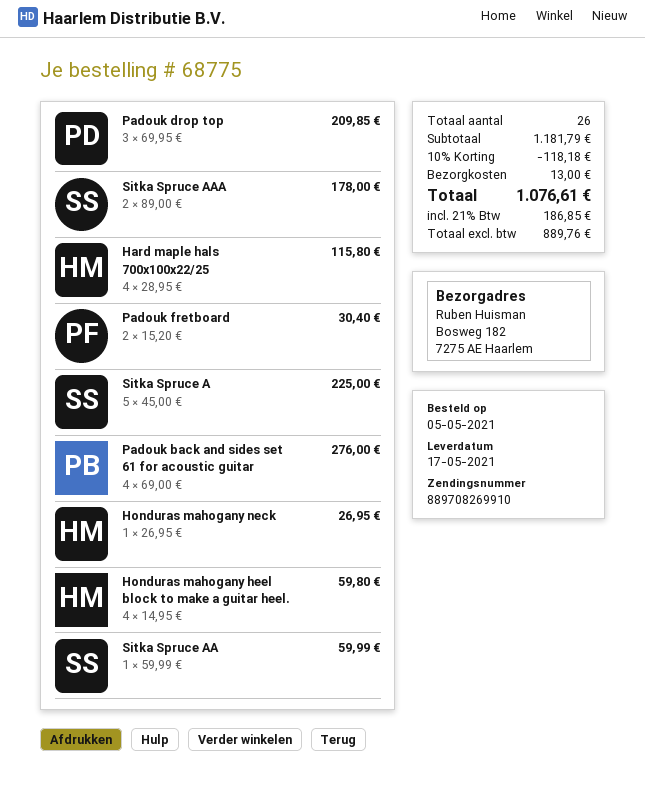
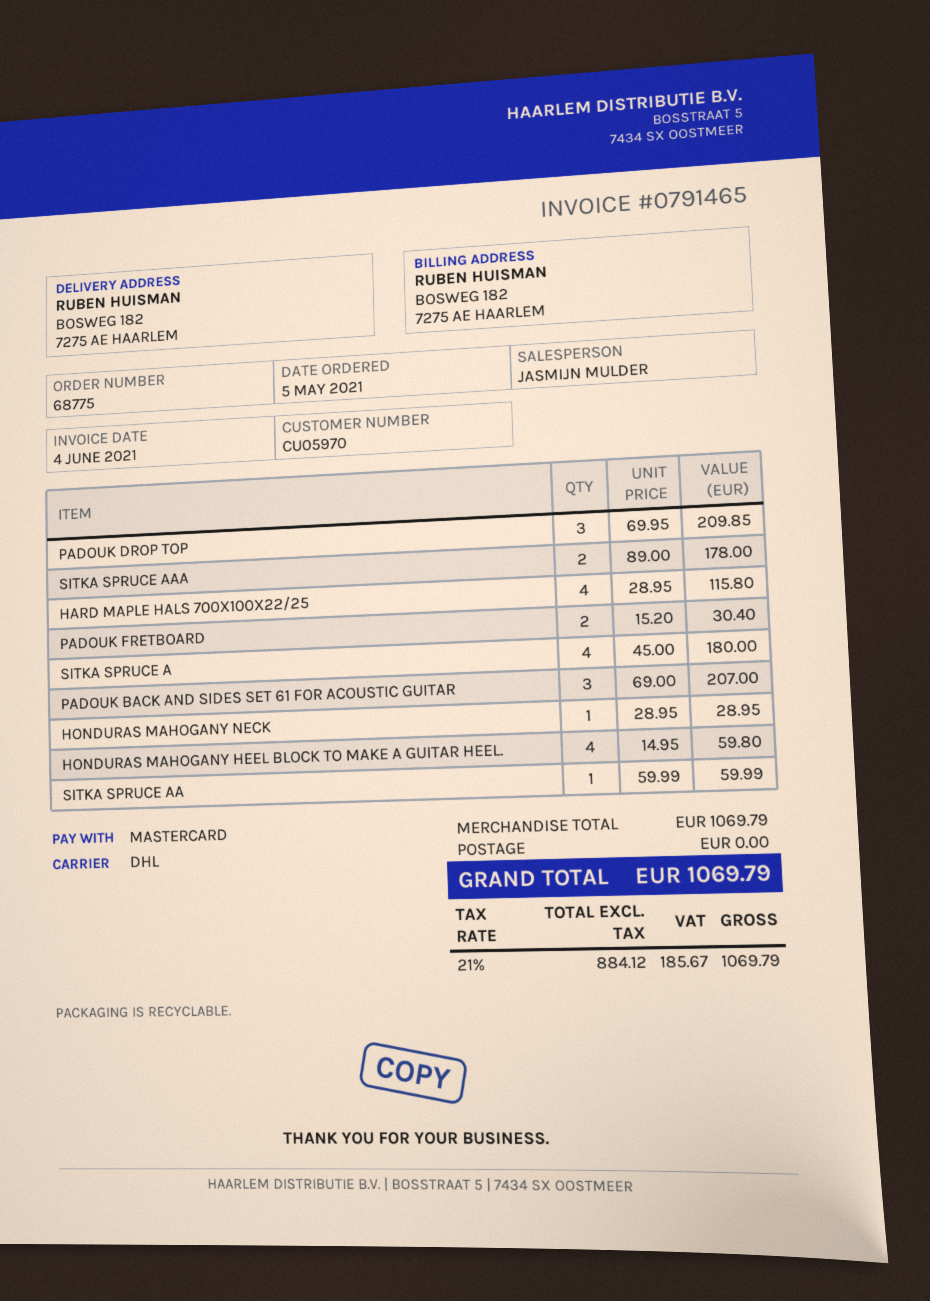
Sitka Spruce A: 5 x 45.00 = 225.00 -> 4 x 45.00 = 180.00
Padouk back and sides set 61 for acoustic guitar: 4 x 69.00 = 276.00 -> 3 x 69.00 = 207.00
Honduras mahogany neck: 1 x 26.95 = 26.95 -> 1 x 28.95 = 28.95
subtotal: 1181.79 -> 1069.79
discount: 10% = 118.18 -> none
shipping: 13.00 -> 0.00
net: 889.76 -> 884.12
tax: 21% = 186.85 -> 21% = 185.67
total: 1076.61 -> 1069.79

